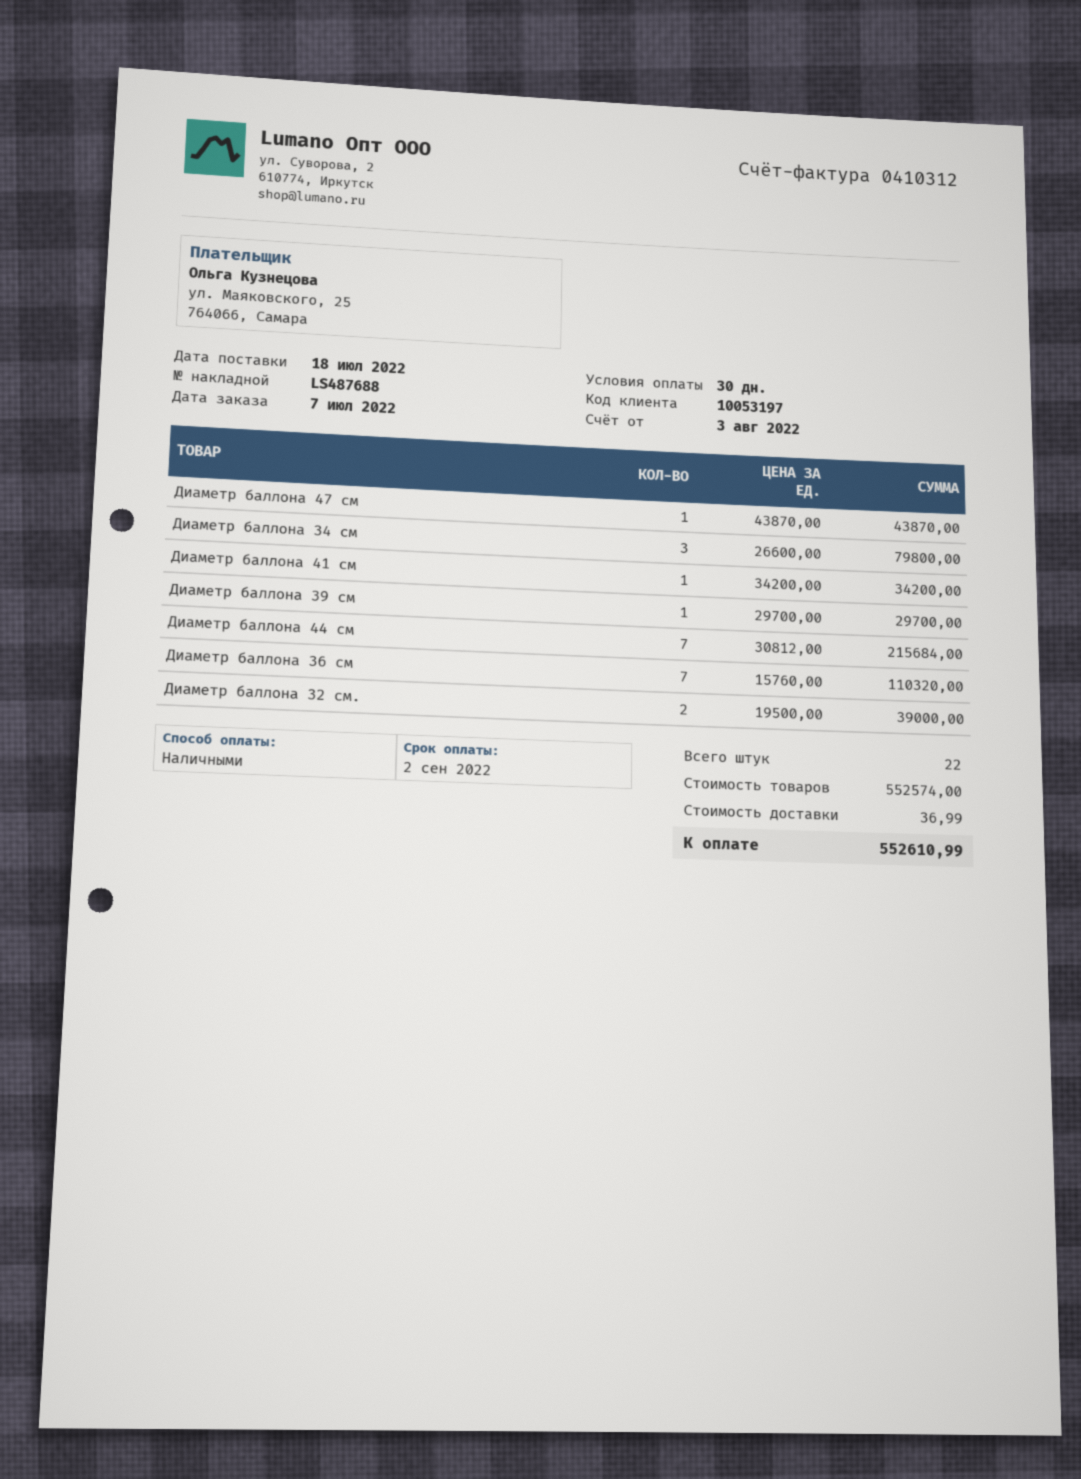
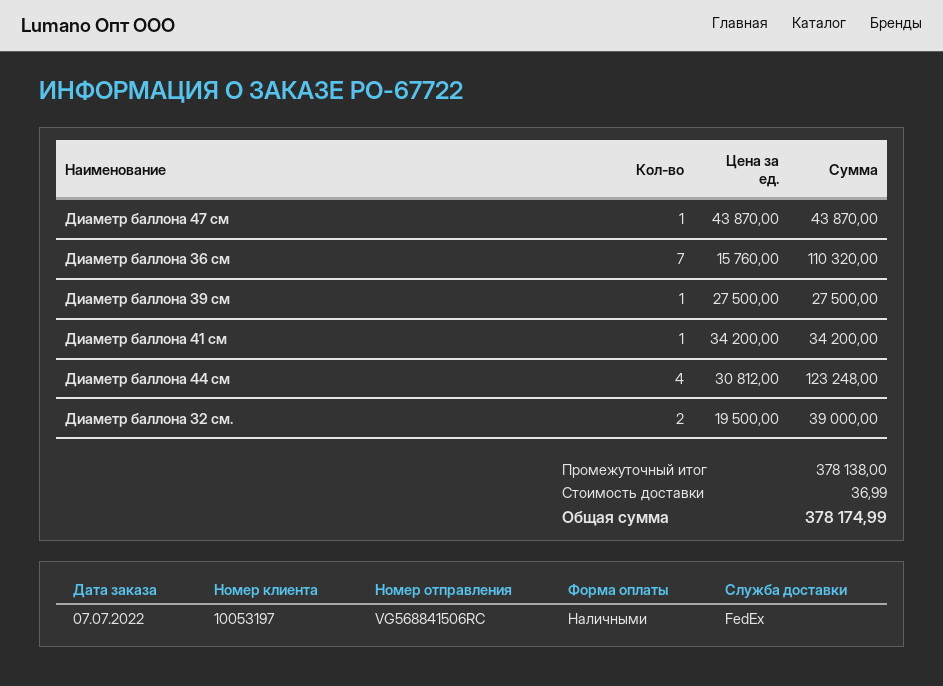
Диаметр баллона 34 см: 3 x 26600.00 = 79800.00 -> none
Диаметр баллона 39 см: 1 x 29700.00 = 29700.00 -> 1 x 27500.00 = 27500.00
Диаметр баллона 44 см: 7 x 30812.00 = 215684.00 -> 4 x 30812.00 = 123248.00
subtotal: 552574.00 -> 378138.00
total: 552610.99 -> 378174.99

